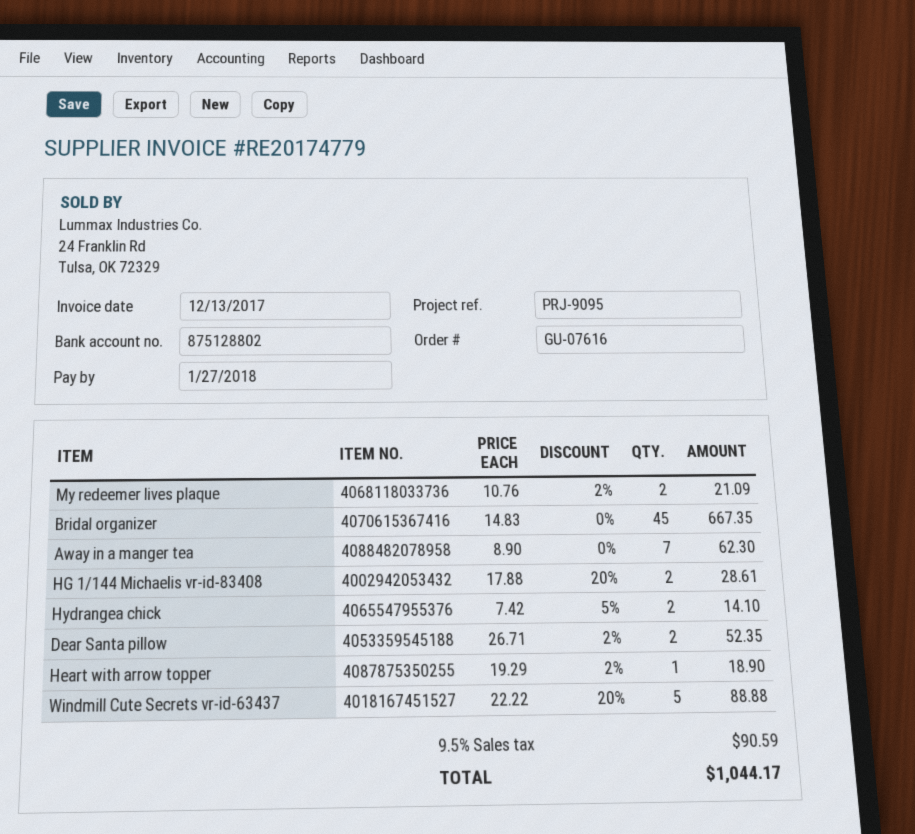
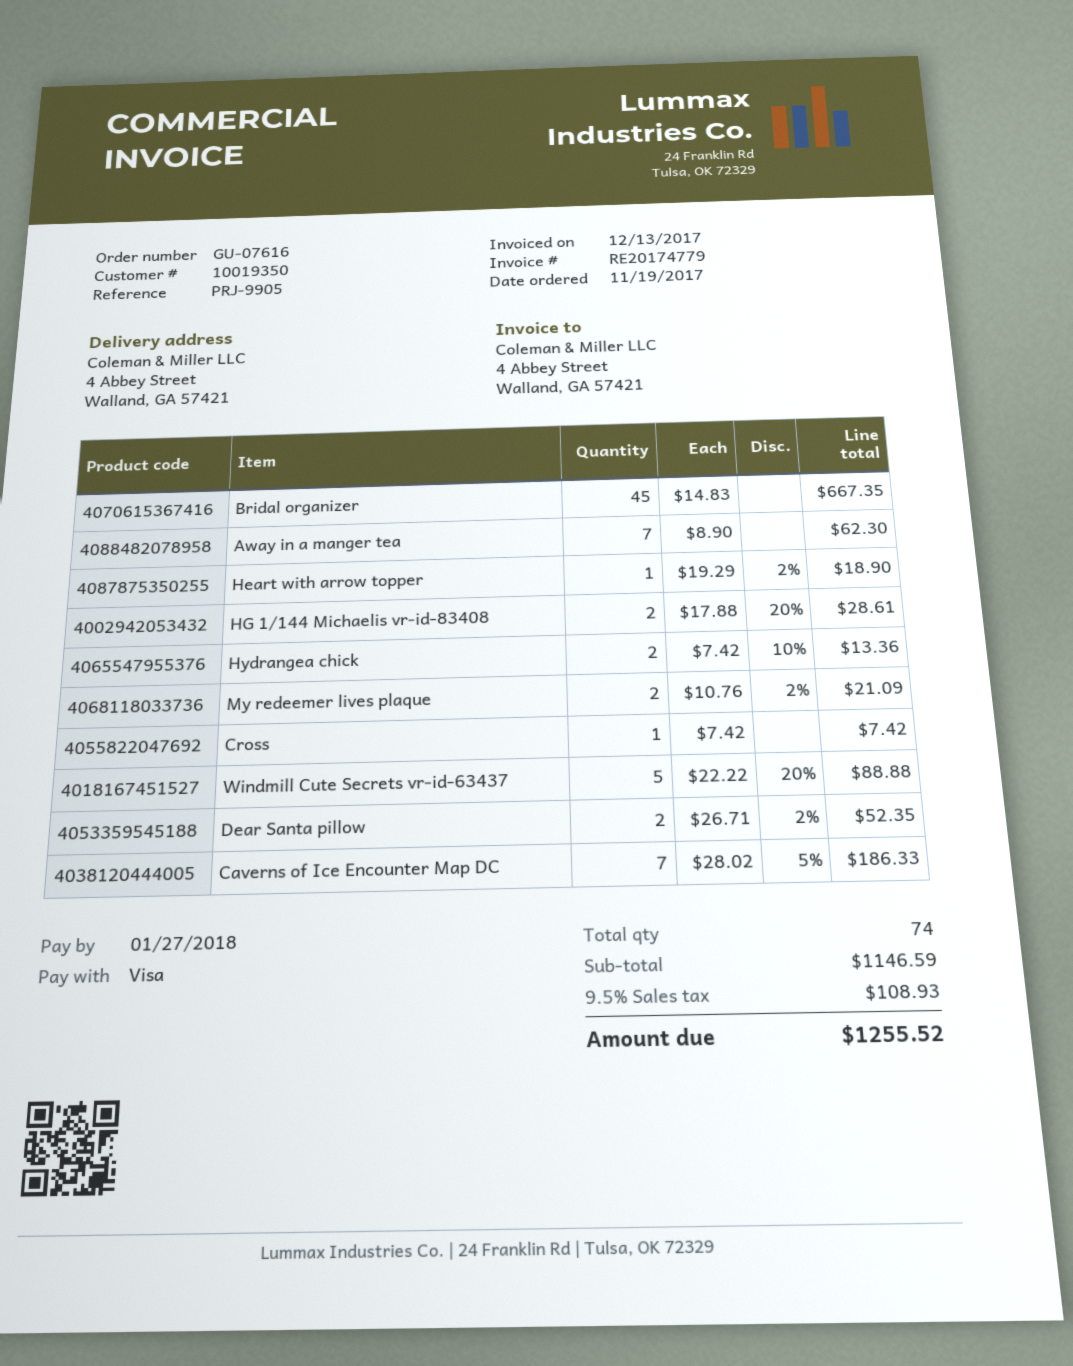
reference: PRJ-9095 -> PRJ-9905
Hydrangea chick: 2 x 7.42 - 5% = 14.10 -> 2 x 7.42 - 10% = 13.36
Cross: none -> 1 x 7.42 = 7.42
Caverns of Ice Encounter Map DC: none -> 7 x 28.02 - 5% = 186.33
tax: 9.5% = 90.59 -> 9.5% = 108.93
total: 1044.17 -> 1255.52

